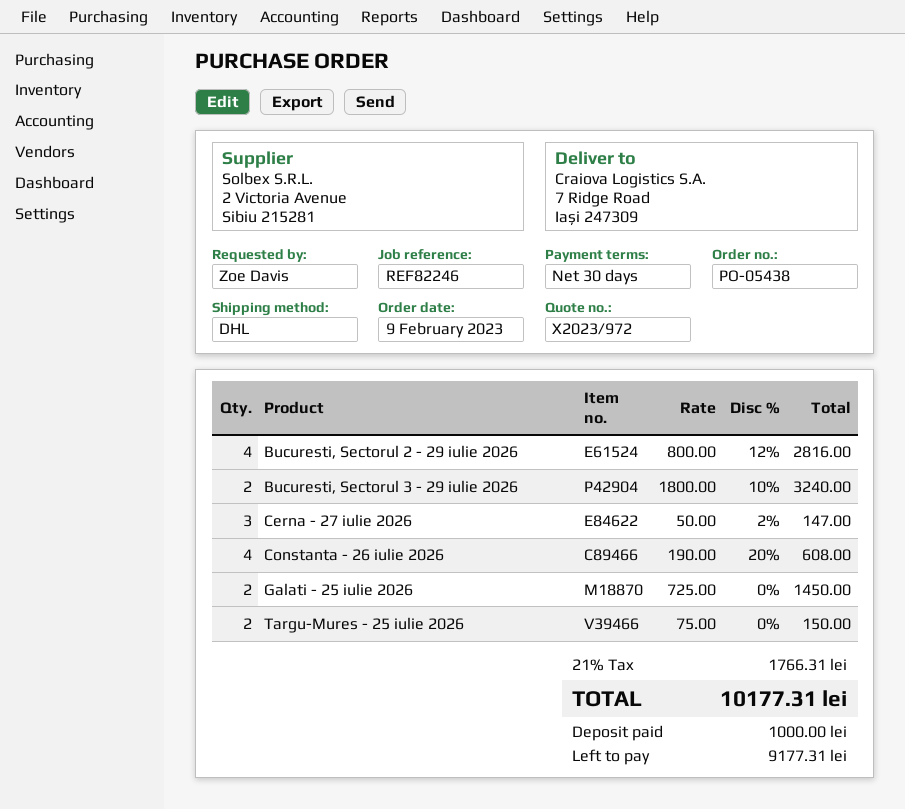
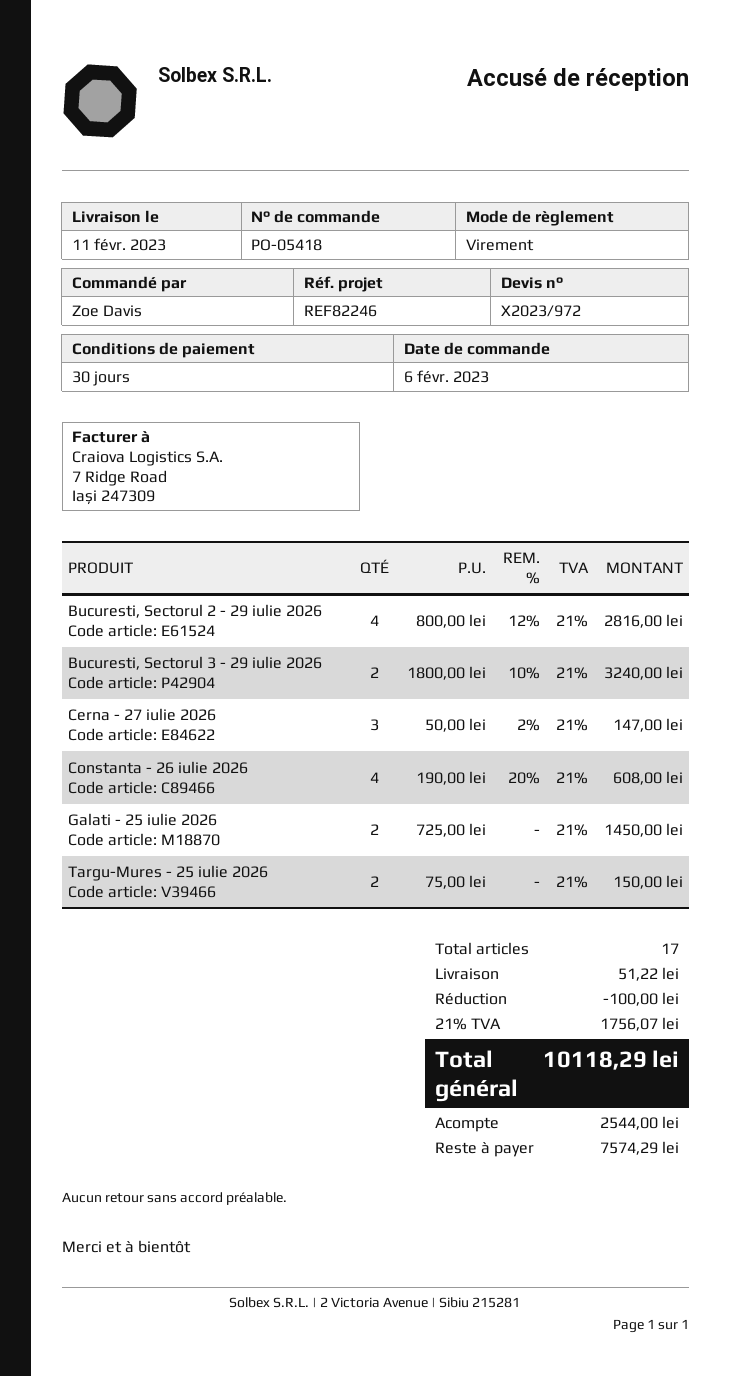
order number: PO-05438 -> PO-05418
order date: 2023-02-09 -> 2023-02-06
discount: none -> 100.00
shipping: none -> 51.22
tax: 21% = 1766.31 -> 21% = 1756.07
total: 10177.31 -> 10118.29
deposit: 1000.00 -> 2544.00
balance: 9177.31 -> 7574.29

